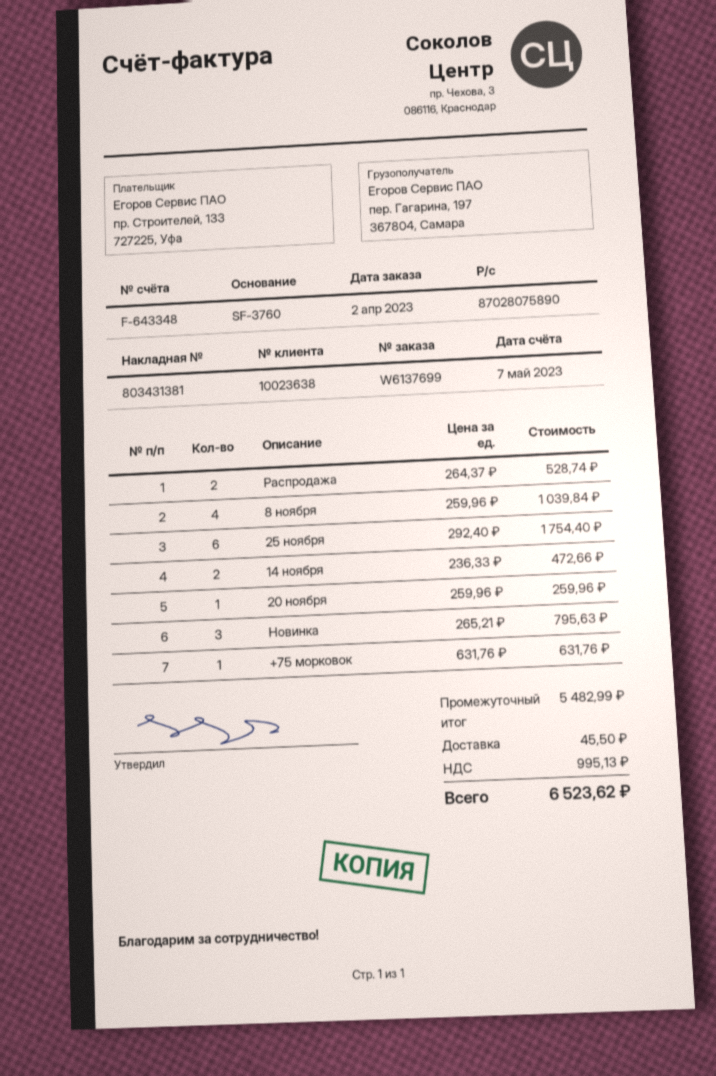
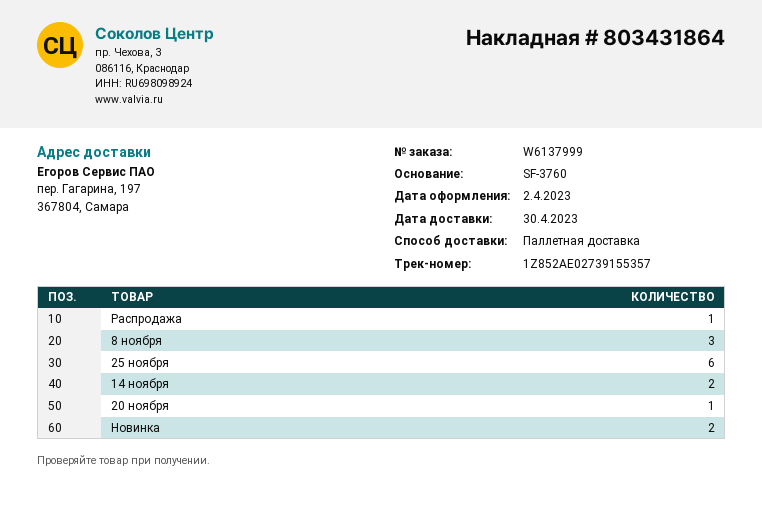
order number: W6137699 -> W6137999
delivery note number: 803431381 -> 803431864
Распродажа: 2 -> 1
8 ноября: 4 -> 3
Новинка: 3 -> 2
+75 морковок: 1 -> none

